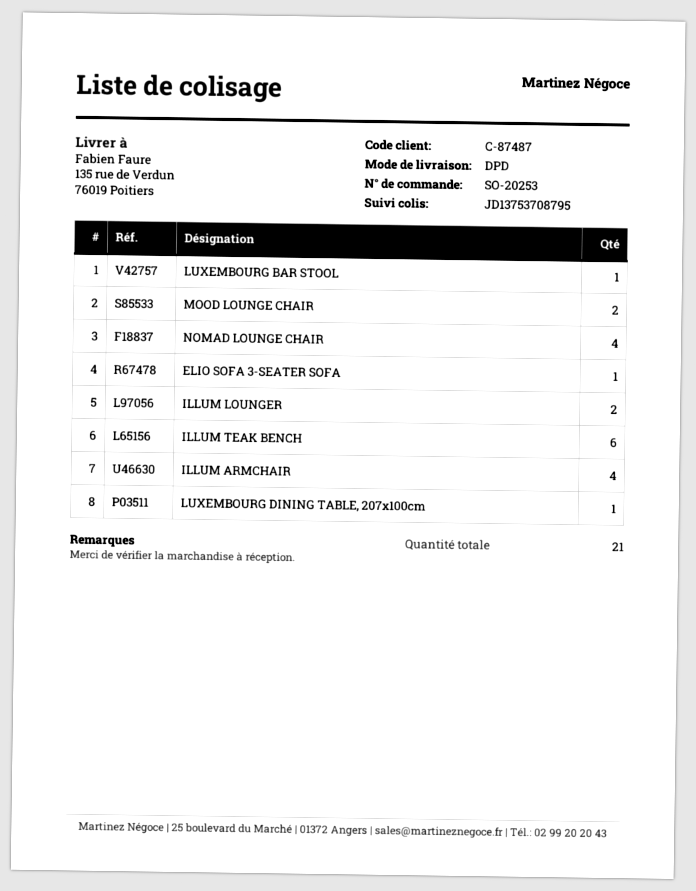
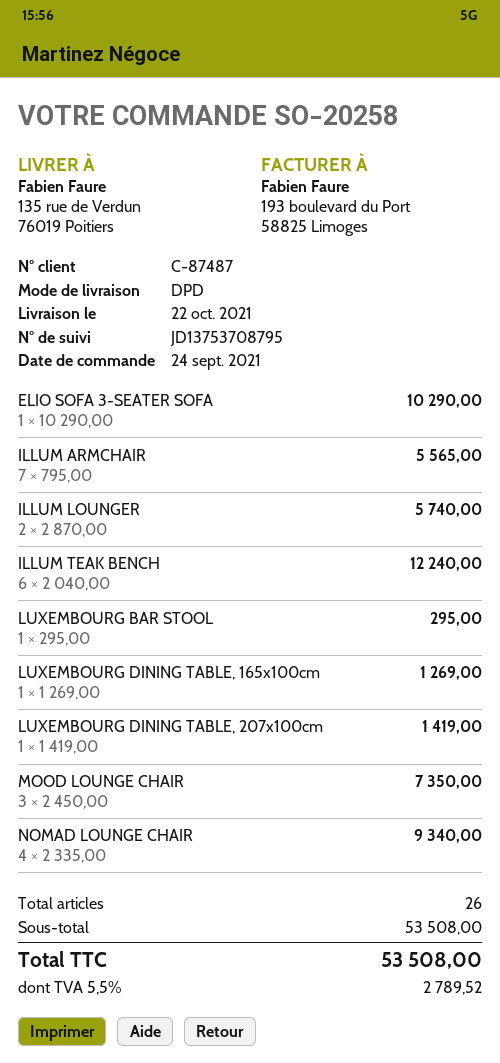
order number: SO-20253 -> SO-20258
MOOD LOUNGE CHAIR: 2 -> 3
ILLUM ARMCHAIR: 4 -> 7
LUXEMBOURG DINING TABLE, 165x100cm: none -> 1
total quantity: 21 -> 26

